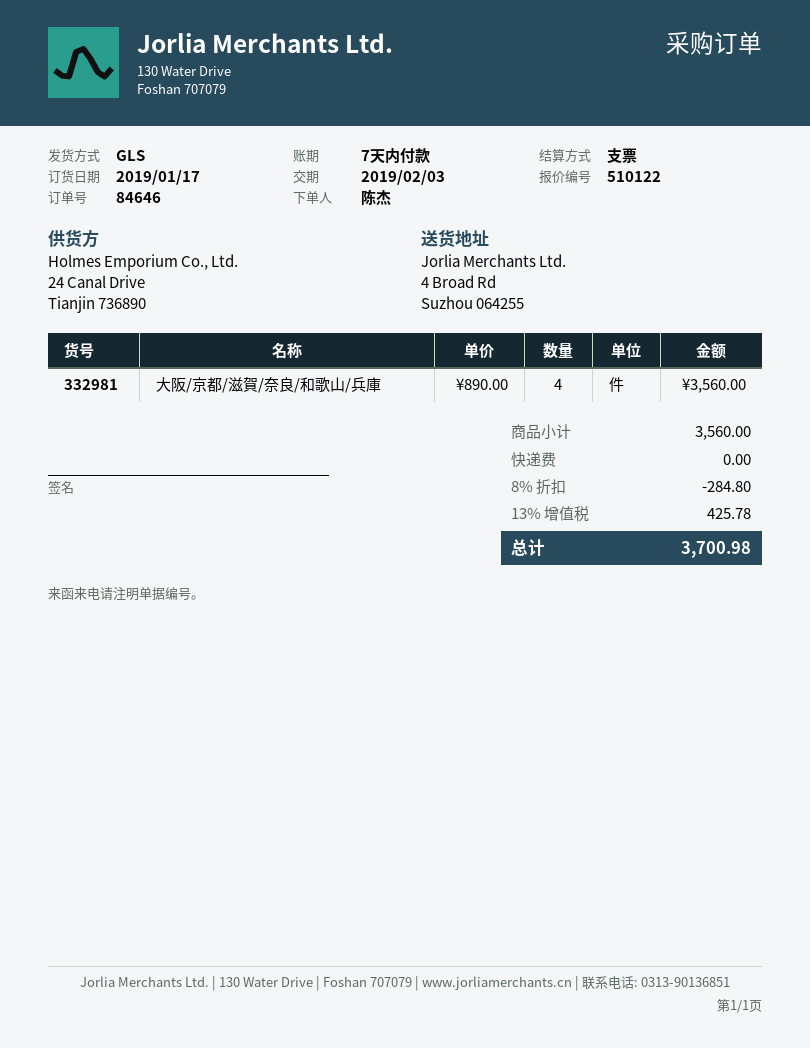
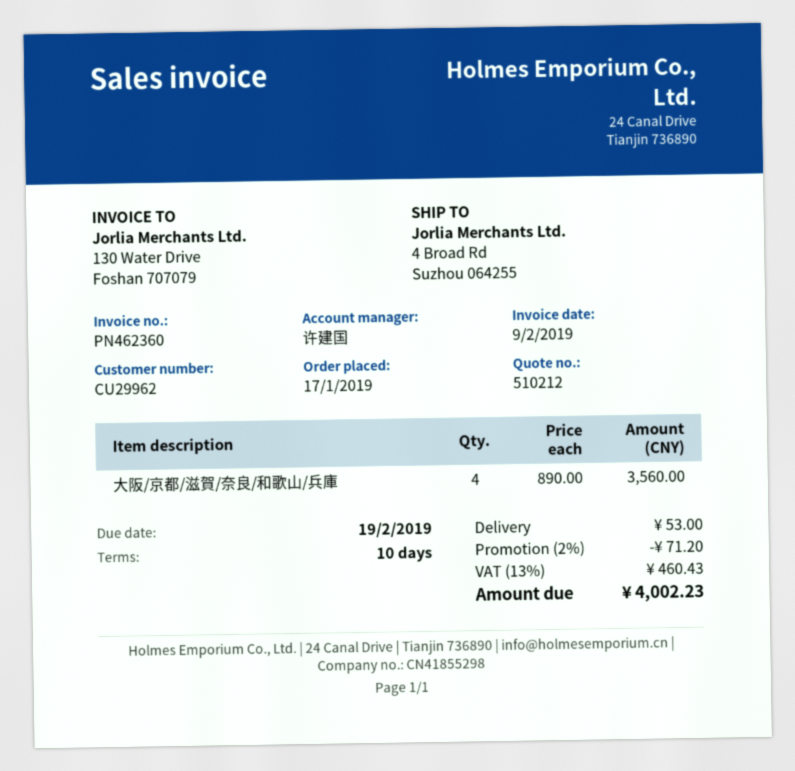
quote number: 510122 -> 510212
payment terms: 7 days -> 10 days
discount: 8% = 284.80 -> 2% = 71.20
shipping: 0.00 -> 53.00
tax: 13% = 425.78 -> 13% = 460.43
total: 3700.98 -> 4002.23

